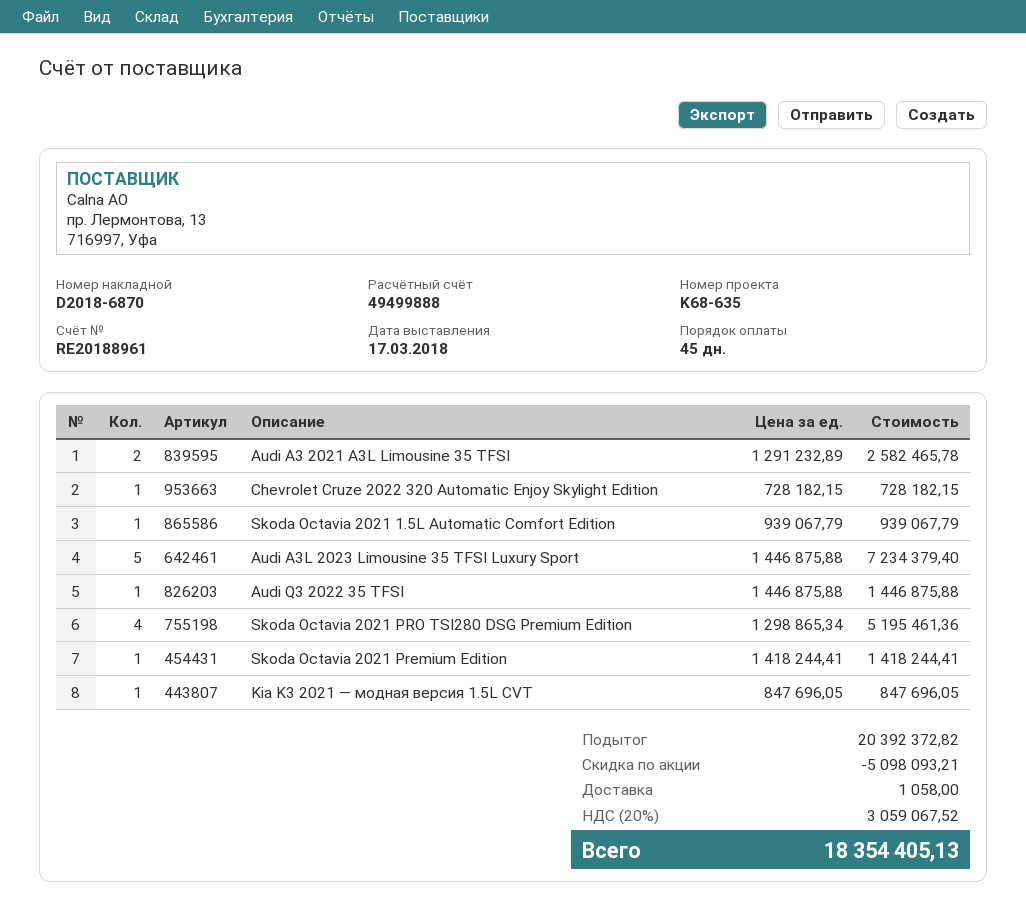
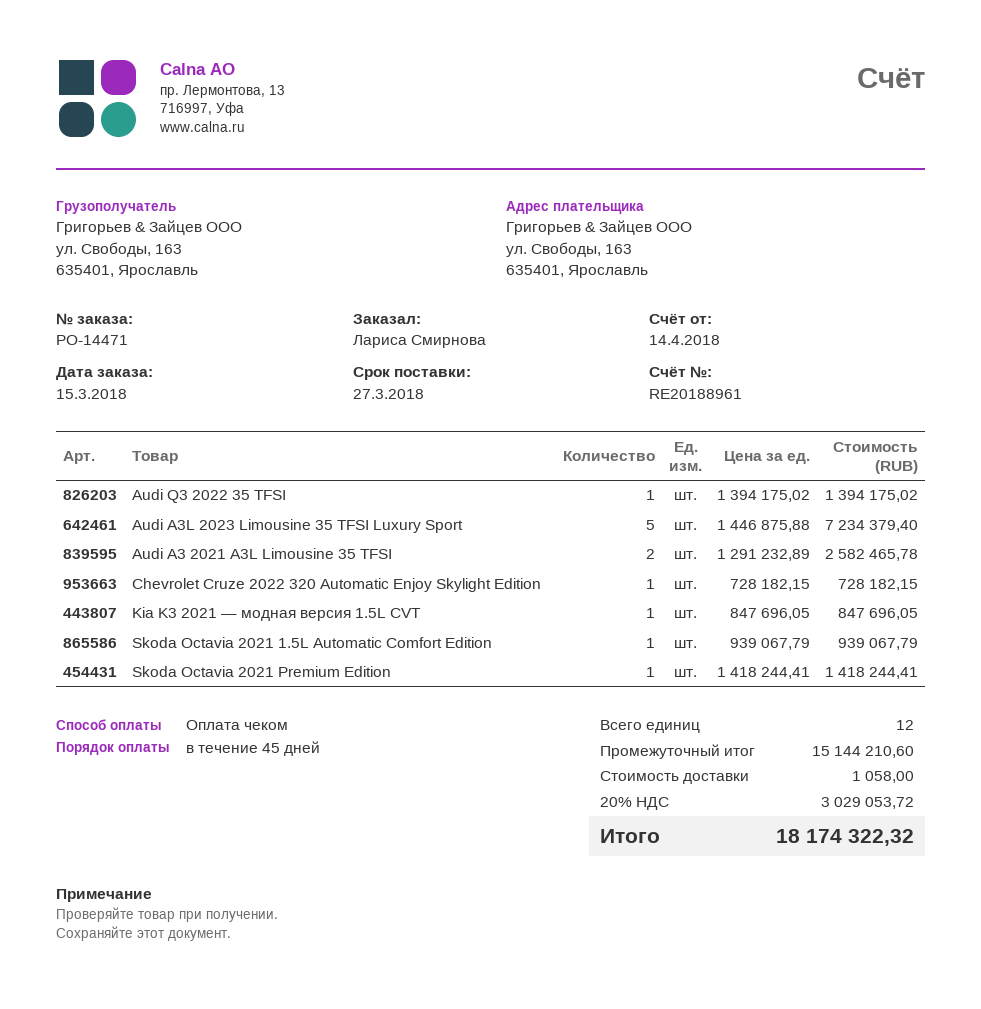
invoice date: 2018-03-17 -> 2018-04-14
Audi Q3 2022 35 TFSI: 1 x 1446875.88 = 1446875.88 -> 1 x 1394175.02 = 1394175.02
Skoda Octavia 2021 PRO TSI280 DSG Premium Edition: 4 x 1298865.34 = 5195461.36 -> none
subtotal: 20392372.82 -> 15144210.60
discount: 5098093.21 -> none
tax: 20% = 3059067.52 -> 20% = 3029053.72
total: 18354405.13 -> 18174322.32

